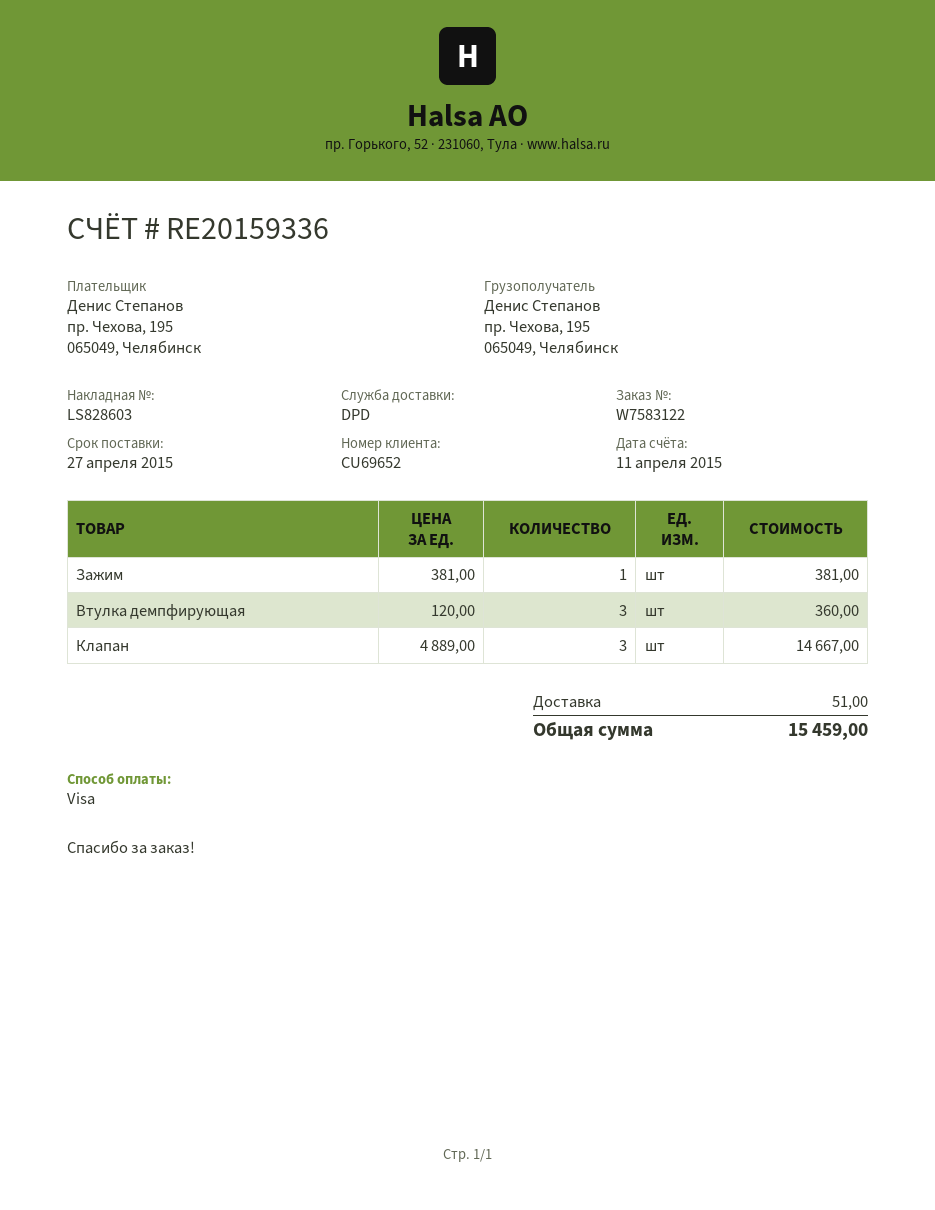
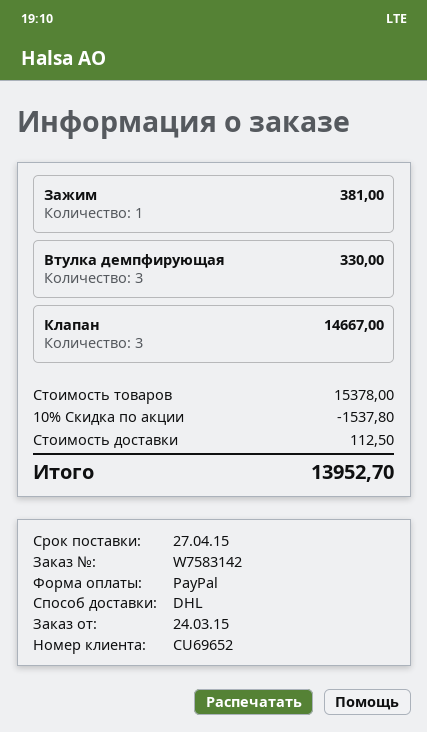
order number: W7583122 -> W7583142
payment method: Visa -> PayPal
shipping method: DPD -> DHL
Втулка демпфирующая: 3 for 360.00 -> 3 for 330.00
discount: none -> 10% = 1537.80
shipping: 51.00 -> 112.50
total: 15459.00 -> 13952.70

